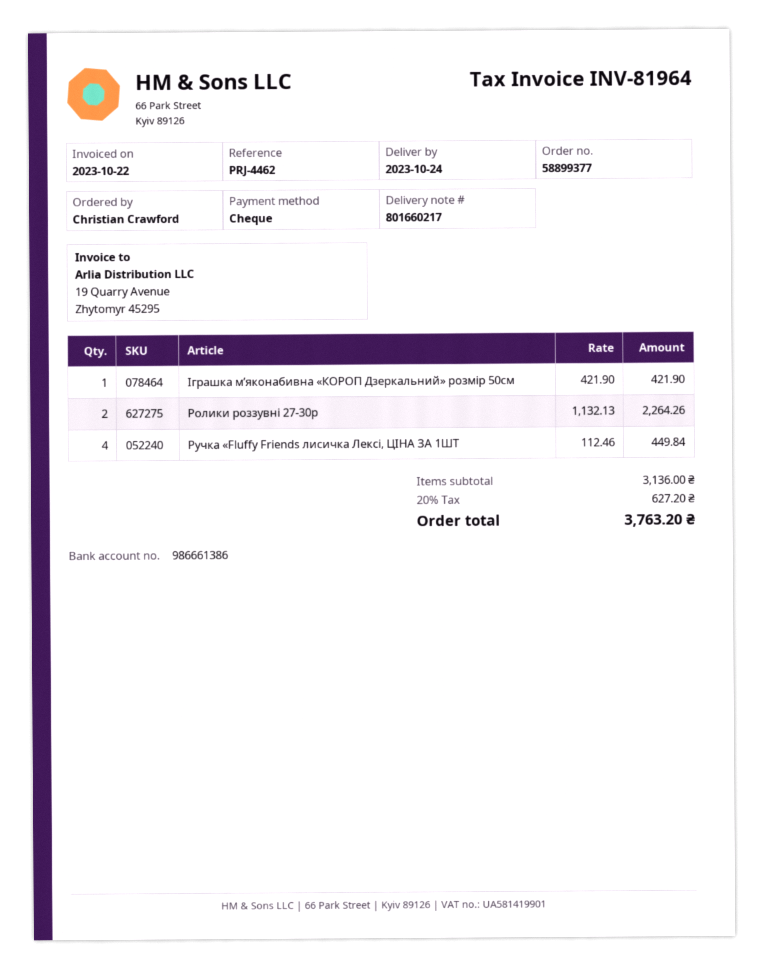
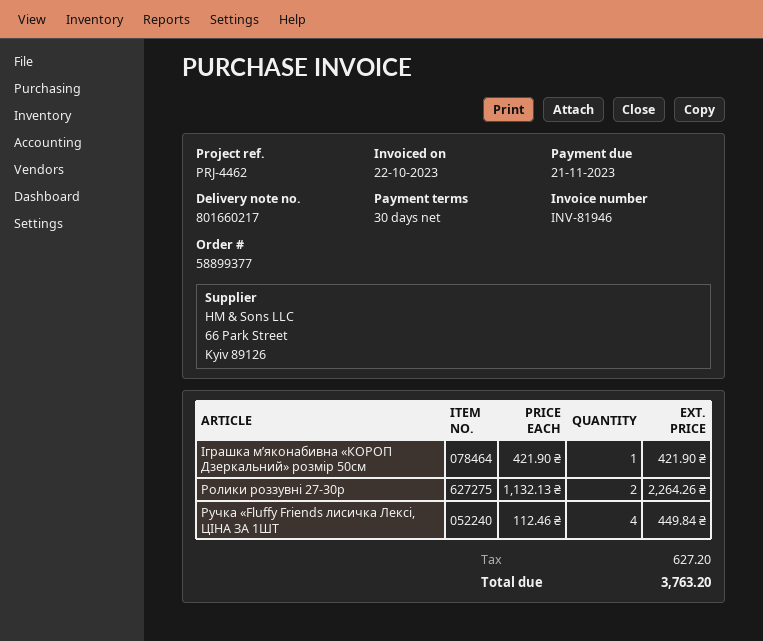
invoice number: INV-81964 -> INV-81946

